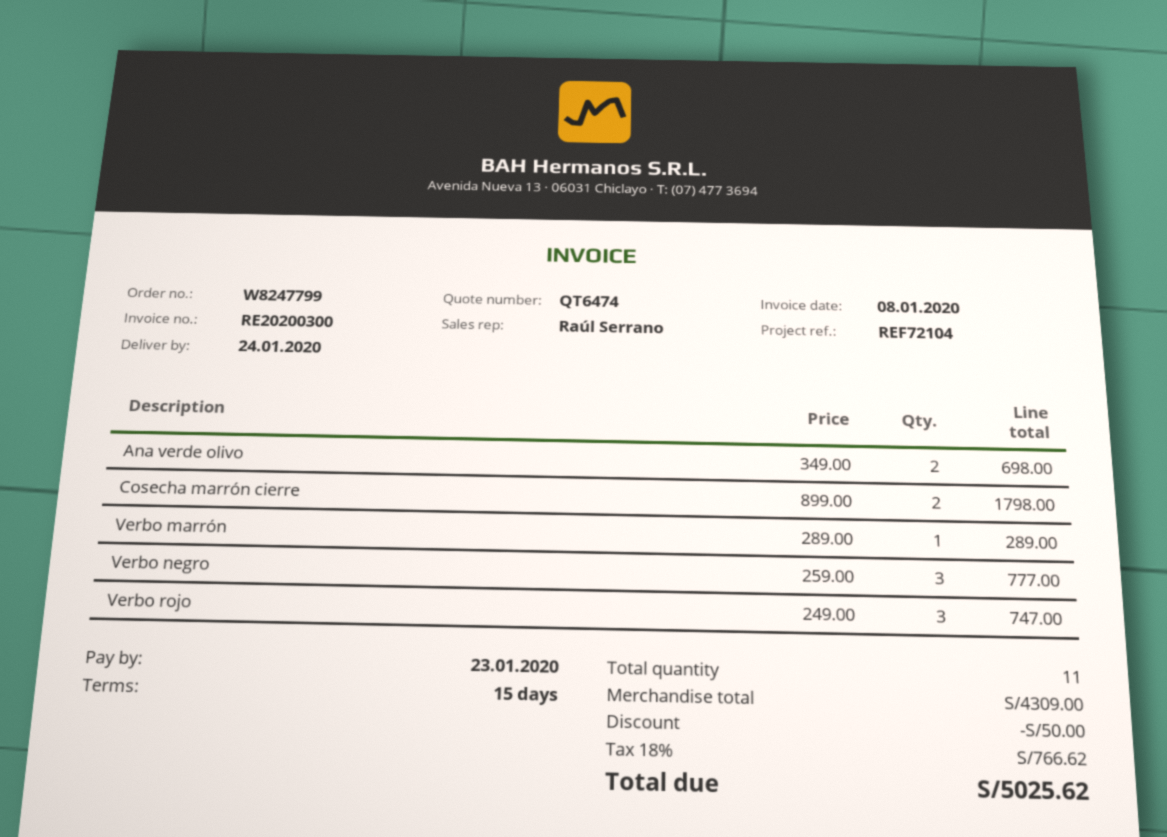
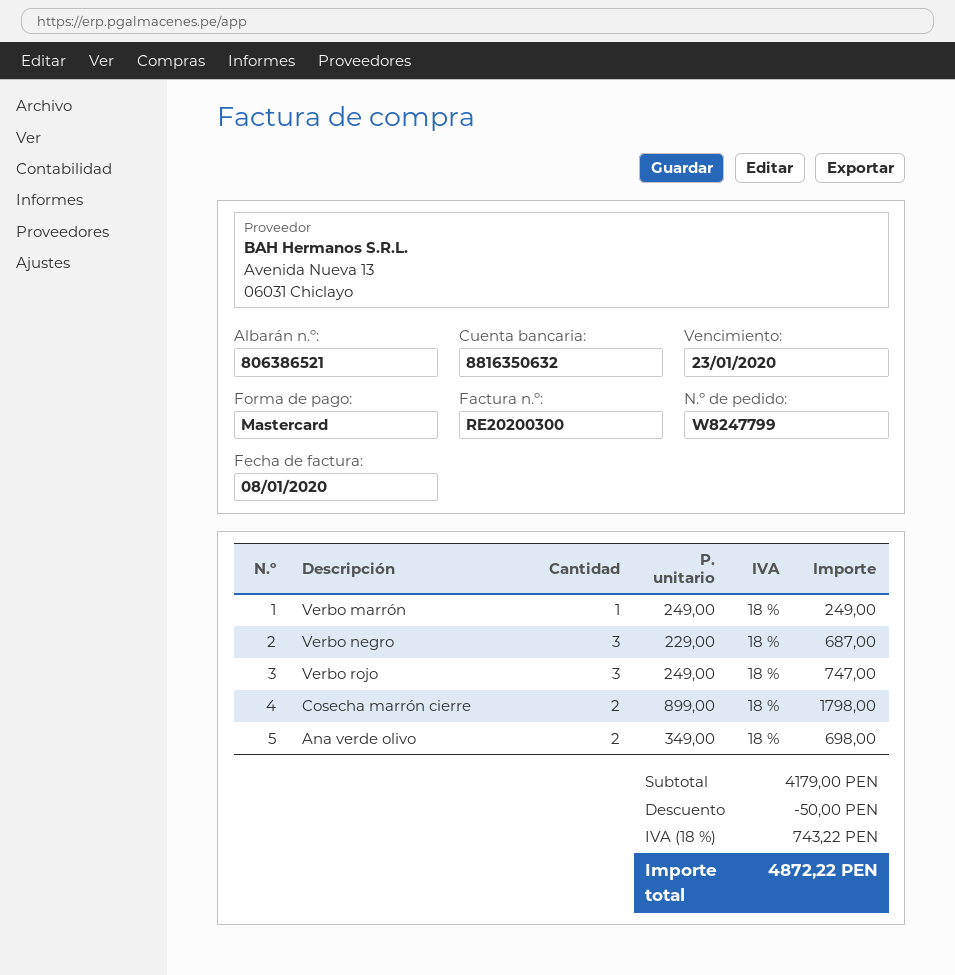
Verbo marrón: 1 x 289.00 = 289.00 -> 1 x 249.00 = 249.00
Verbo negro: 3 x 259.00 = 777.00 -> 3 x 229.00 = 687.00
subtotal: 4309.00 -> 4179.00
tax: 18% = 766.62 -> 18% = 743.22
total: 5025.62 -> 4872.22

